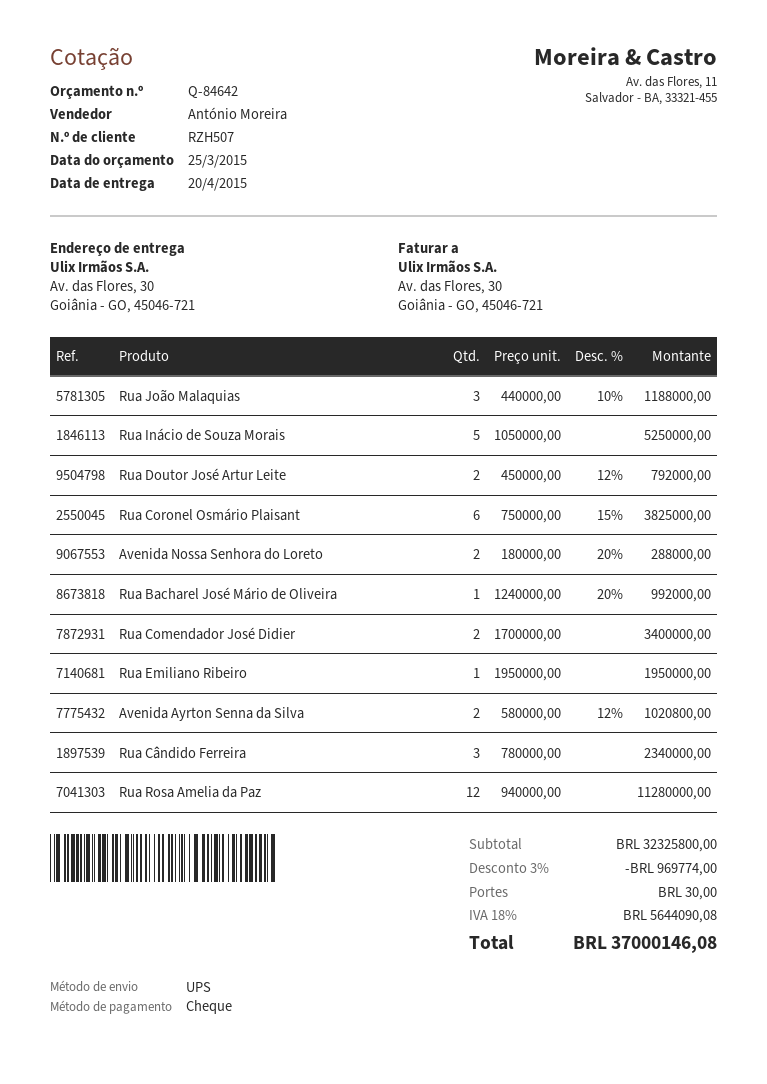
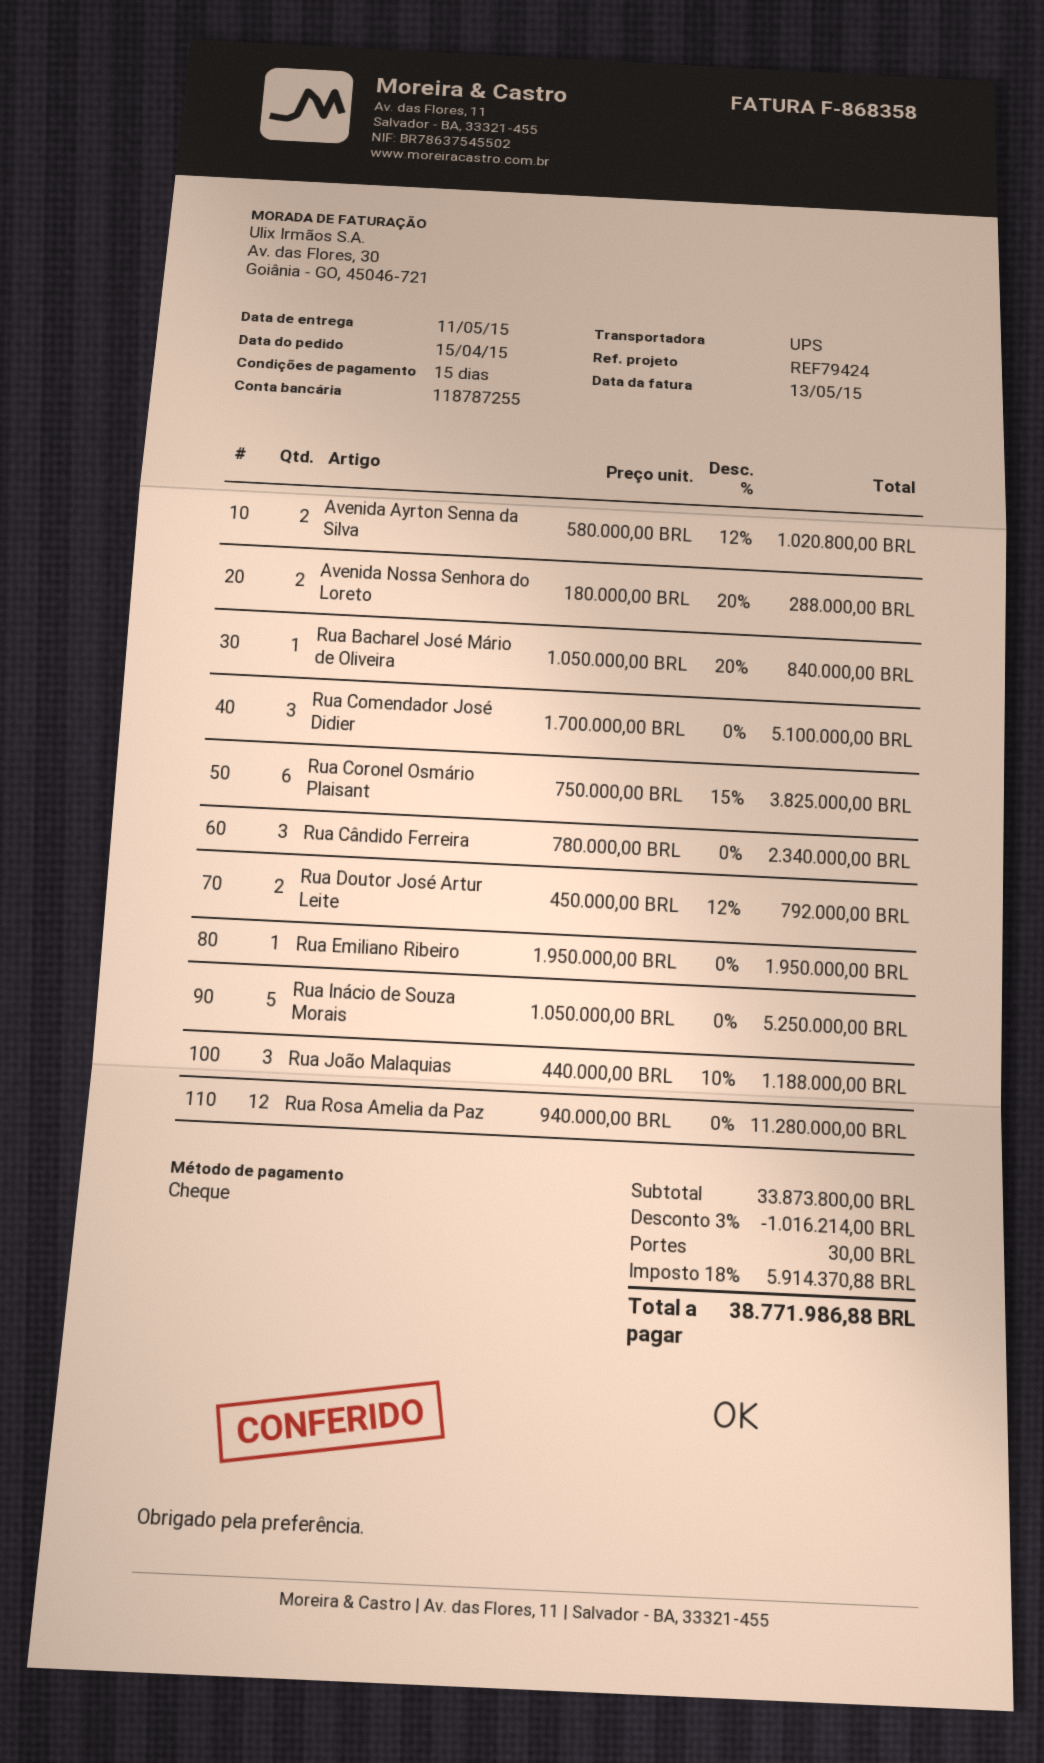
delivery date: 2015-04-20 -> 2015-05-11
Rua Bacharel José Mário de Oliveira: 1 x 1240000.00 - 20% = 992000.00 -> 1 x 1050000.00 - 20% = 840000.00
Rua Comendador José Didier: 2 x 1700000.00 = 3400000.00 -> 3 x 1700000.00 = 5100000.00
subtotal: 32325800.00 -> 33873800.00
discount: 3% = 969774.00 -> 3% = 1016214.00
tax: 18% = 5644090.08 -> 18% = 5914370.88
total: 37000146.08 -> 38771986.88

